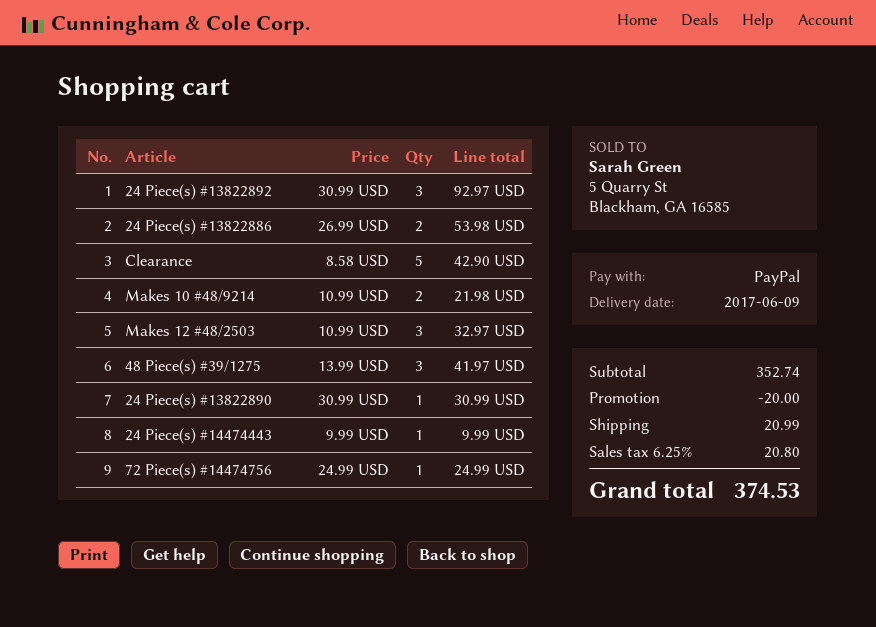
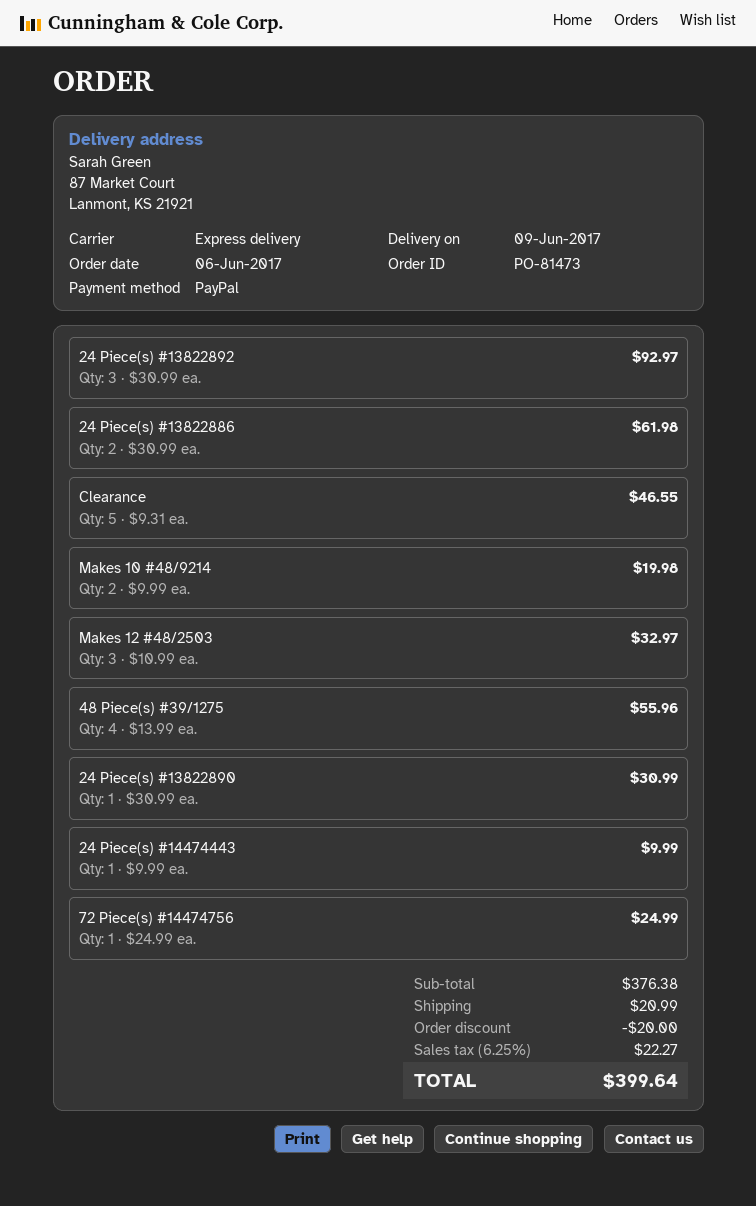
24 Piece(s) #13822886: 2 x 26.99 = 53.98 -> 2 x 30.99 = 61.98
Clearance: 5 x 8.58 = 42.90 -> 5 x 9.31 = 46.55
Makes 10 #48/9214: 2 x 10.99 = 21.98 -> 2 x 9.99 = 19.98
48 Piece(s) #39/1275: 3 x 13.99 = 41.97 -> 4 x 13.99 = 55.96
subtotal: 352.74 -> 376.38
tax: 6.25% = 20.80 -> 6.25% = 22.27
total: 374.53 -> 399.64

